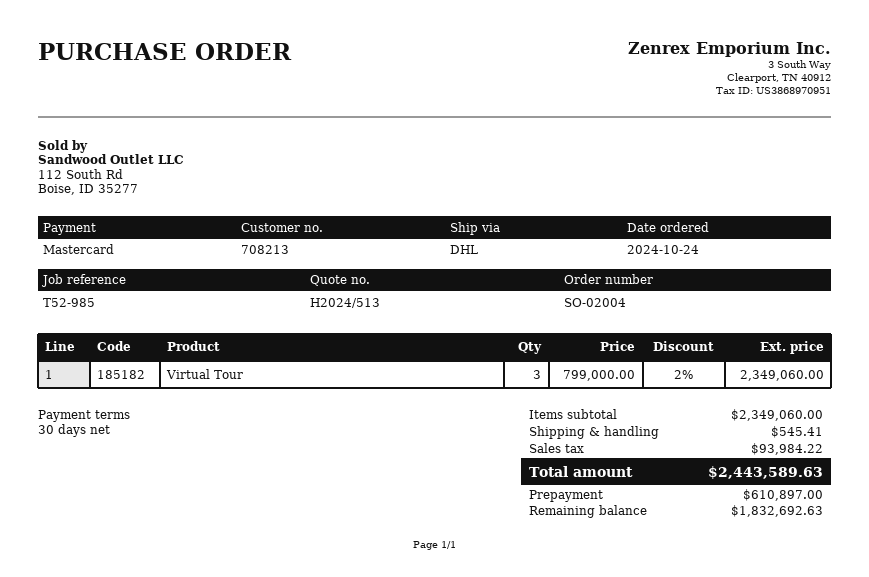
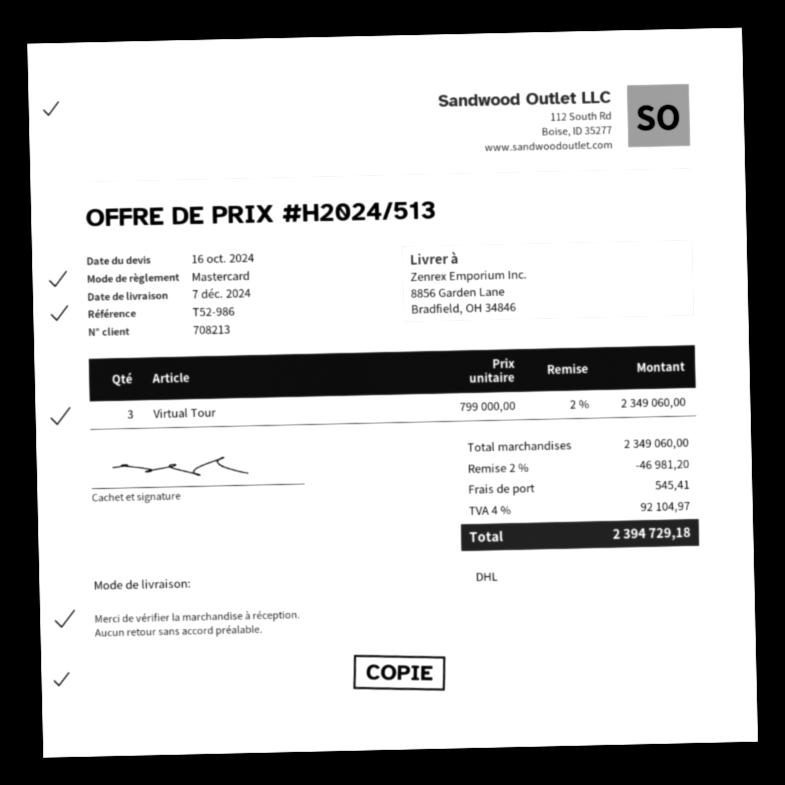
reference: T52-985 -> T52-986
discount: none -> 2% = 46981.20
tax: 93984.22 -> 92104.97
total: 2443589.63 -> 2394729.18

